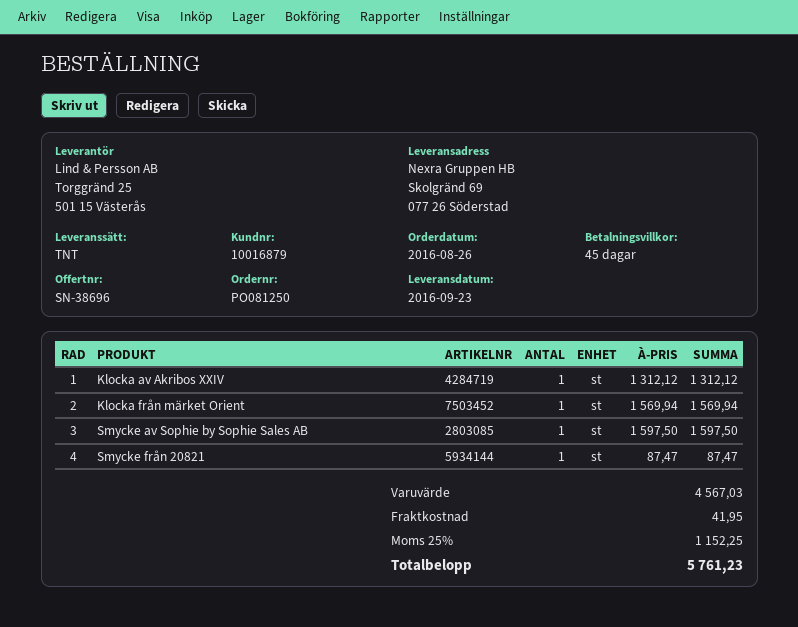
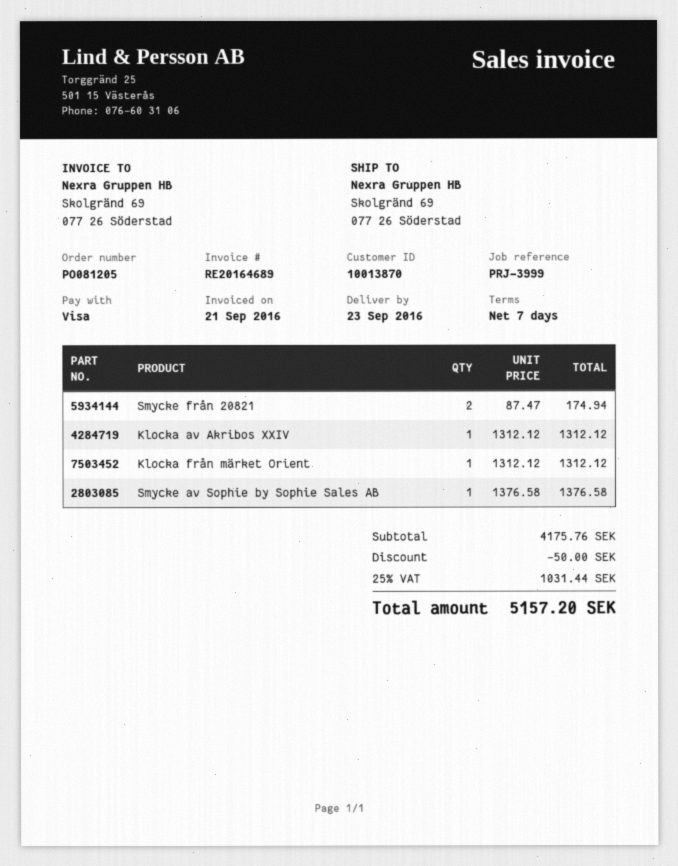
order number: PO081250 -> PO081205
payment terms: 45 days -> 7 days
customer number: 10016879 -> 10013870
Klocka från märket Orient: 1 x 1569.94 = 1569.94 -> 1 x 1312.12 = 1312.12
Smycke av Sophie by Sophie Sales AB: 1 x 1597.50 = 1597.50 -> 1 x 1376.58 = 1376.58
Smycke från 20821: 1 x 87.47 = 87.47 -> 2 x 87.47 = 174.94
subtotal: 4567.03 -> 4175.76
discount: none -> 50.00
shipping: 41.95 -> none
tax: 25% = 1152.25 -> 25% = 1031.44
total: 5761.23 -> 5157.20

